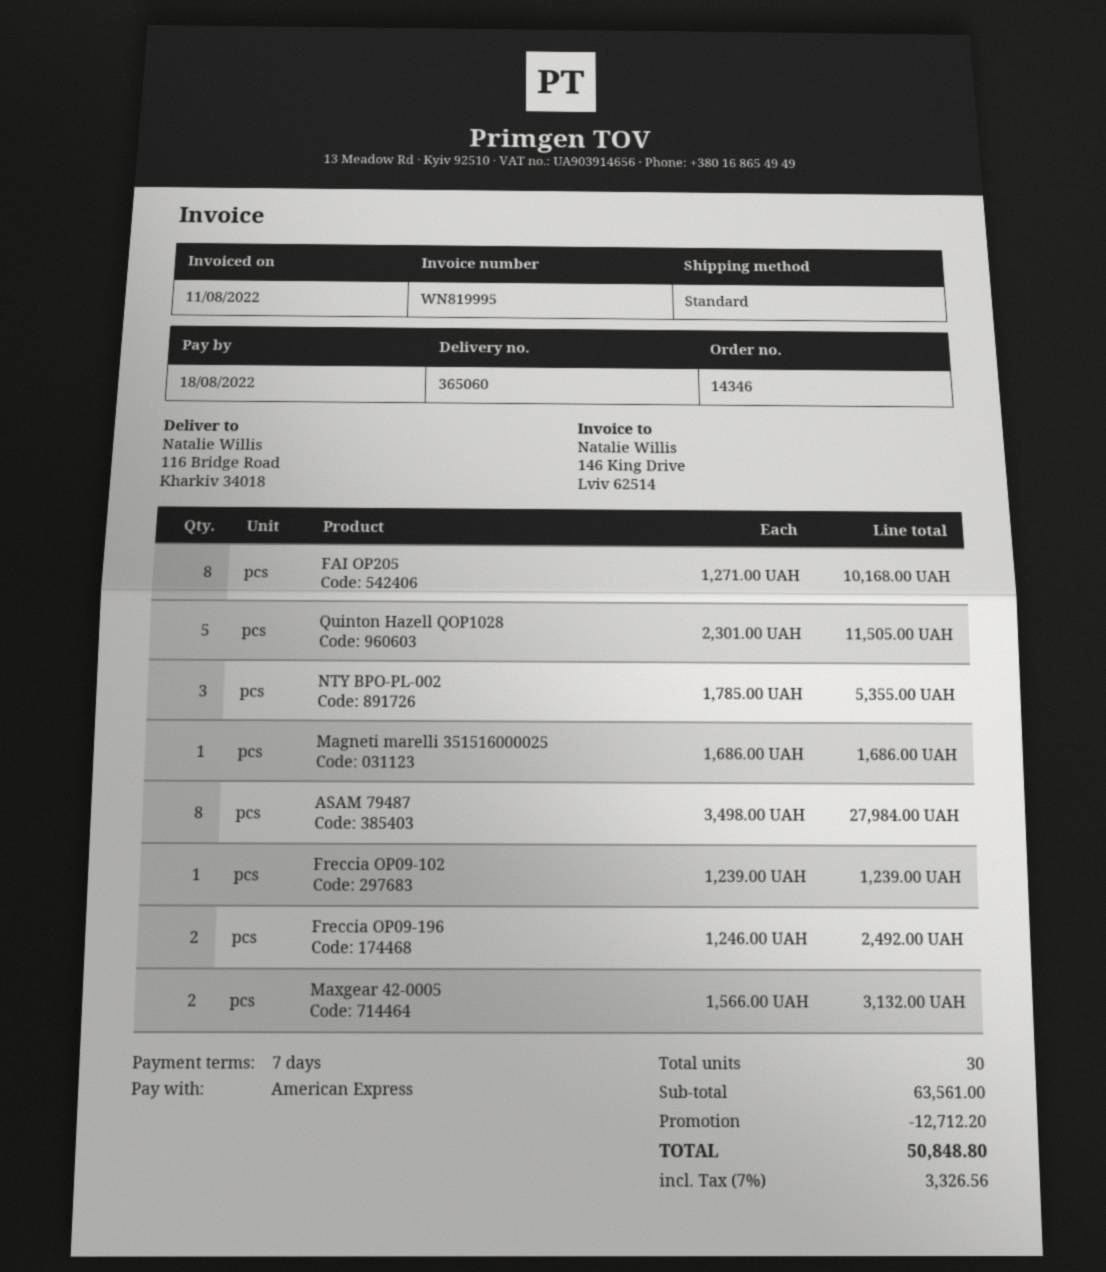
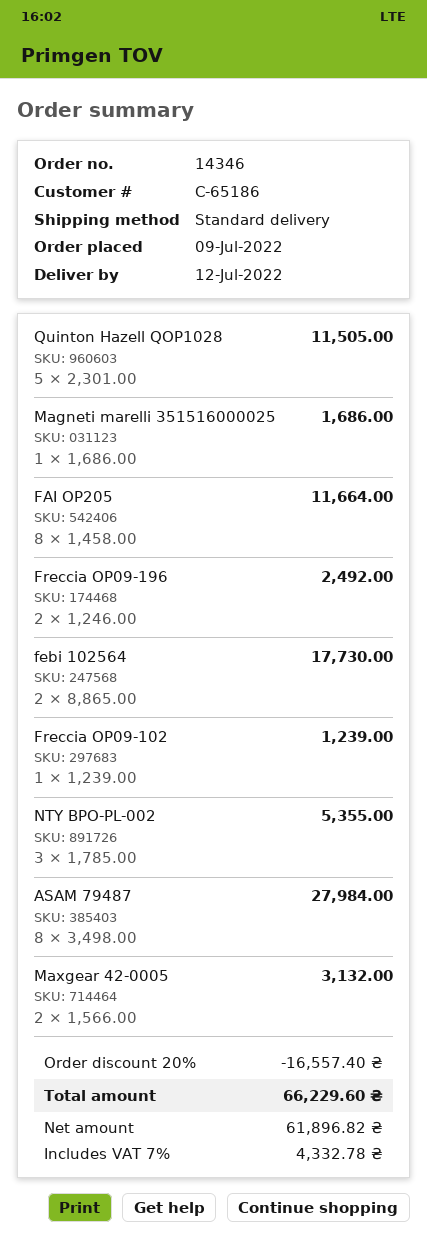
FAI OP205: 8 x 1271.00 = 10168.00 -> 8 x 1458.00 = 11664.00
febi 102564: none -> 2 x 8865.00 = 17730.00
discount: 12712.20 -> 16557.40
tax: 7% = 3326.56 -> 7% = 4332.78
total: 50848.80 -> 66229.60

